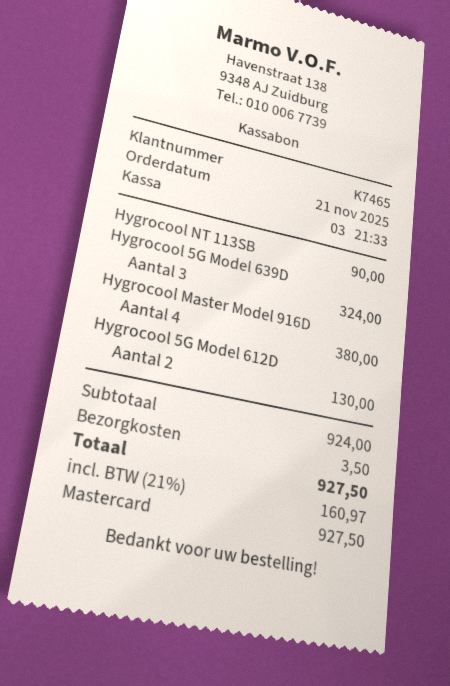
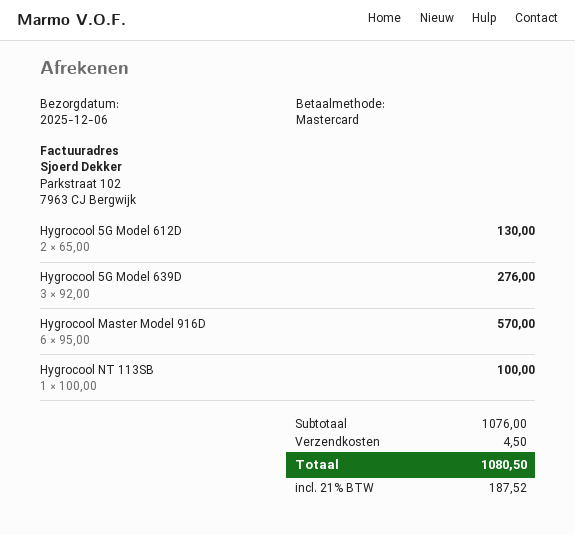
Hygrocool NT 113SB: 1 for 90.00 -> 1 for 100.00
Hygrocool 5G Model 639D: 3 for 324.00 -> 3 for 276.00
Hygrocool Master Model 916D: 4 for 380.00 -> 6 for 570.00
subtotal: 924.00 -> 1076.00
shipping: 3.50 -> 4.50
tax: 21% = 160.97 -> 21% = 187.52
total: 927.50 -> 1080.50

